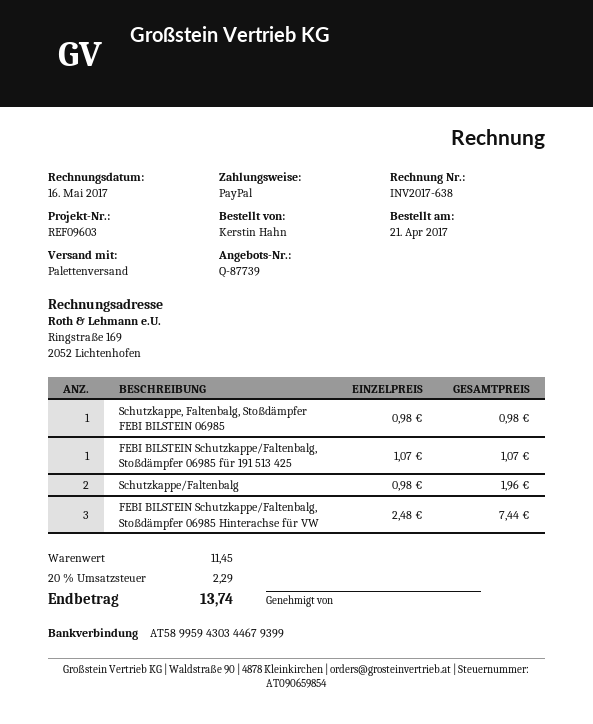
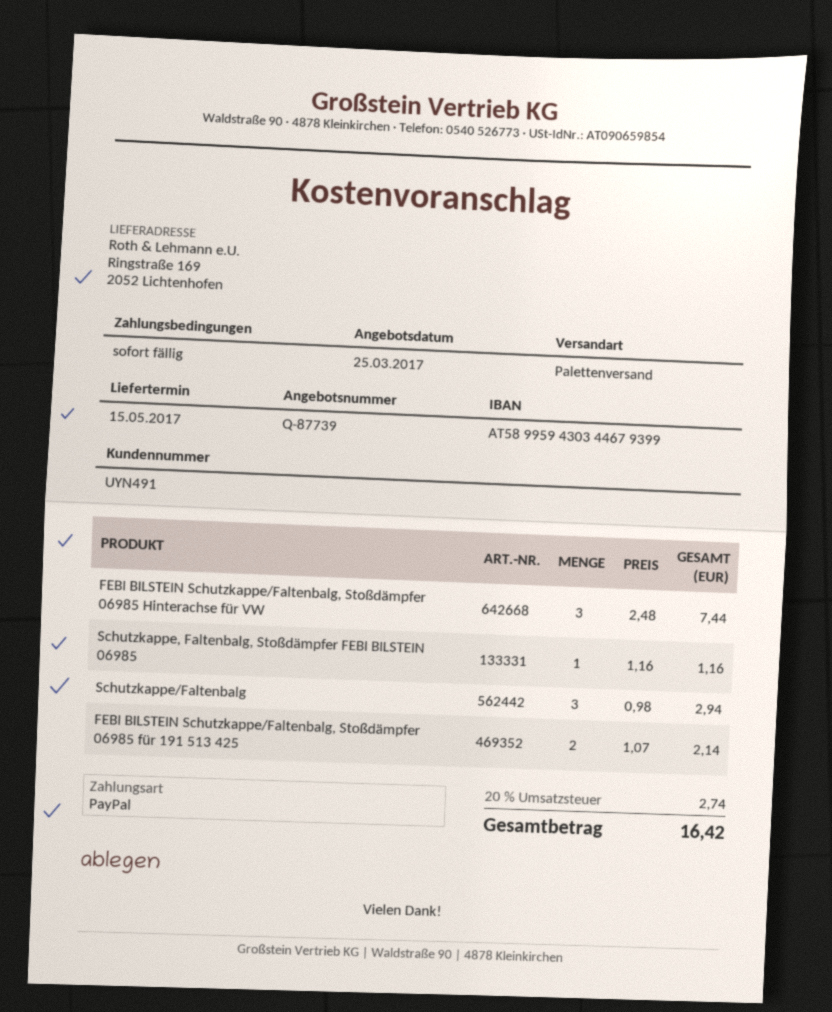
Schutzkappe, Faltenbalg, Stoßdämpfer FEBI BILSTEIN 06985: 1 x 0.98 = 0.98 -> 1 x 1.16 = 1.16
FEBI BILSTEIN Schutzkappe/Faltenbalg, Stoßdämpfer 06985 für 191 513 425: 1 x 1.07 = 1.07 -> 2 x 1.07 = 2.14
Schutzkappe/Faltenbalg: 2 x 0.98 = 1.96 -> 3 x 0.98 = 2.94
tax: 20% = 2.29 -> 20% = 2.74
total: 13.74 -> 16.42

